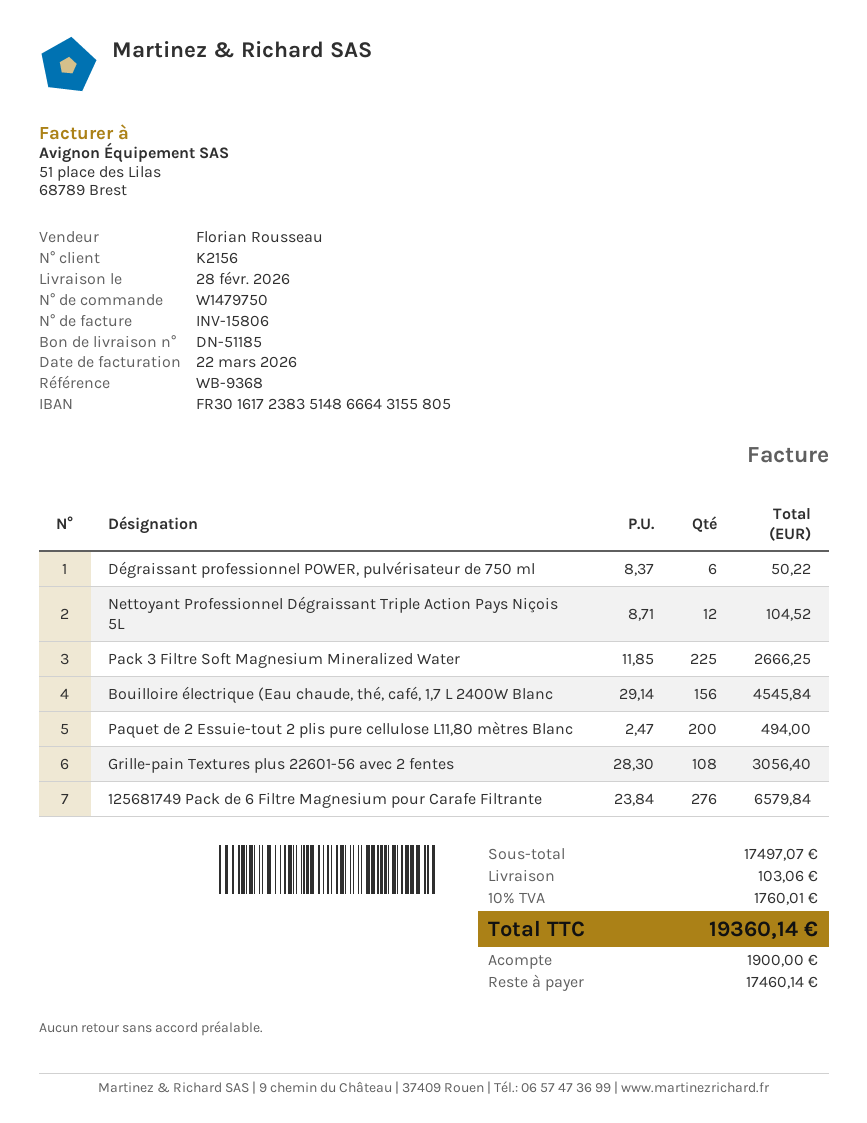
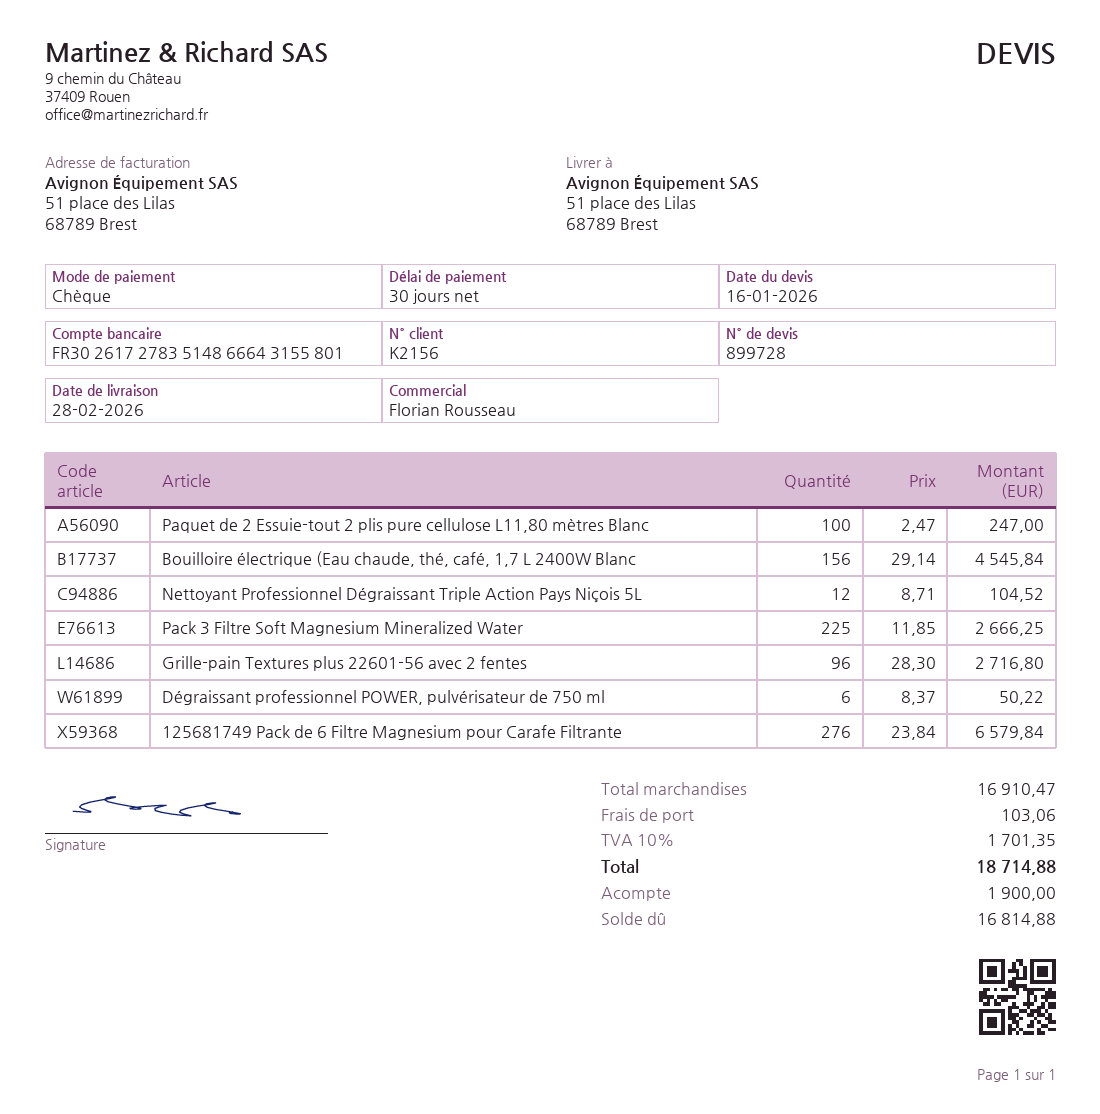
bank account: FR3016172383514866643155805 -> FR3026172783514866643155801
Paquet de 2 Essuie-tout 2 plis pure cellulose L11,80 mètres Blanc: 200 x 2.47 = 494.00 -> 100 x 2.47 = 247.00
Grille-pain Textures plus 22601-56 avec 2 fentes: 108 x 28.30 = 3056.40 -> 96 x 28.30 = 2716.80
subtotal: 17497.07 -> 16910.47
tax: 10% = 1760.01 -> 10% = 1701.35
total: 19360.14 -> 18714.88
balance: 17460.14 -> 16814.88

